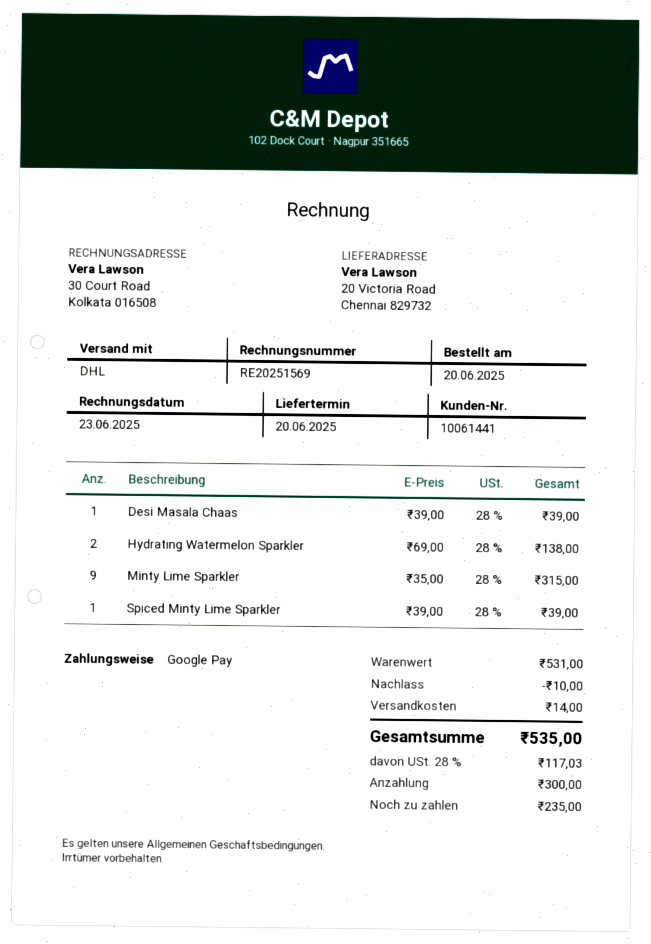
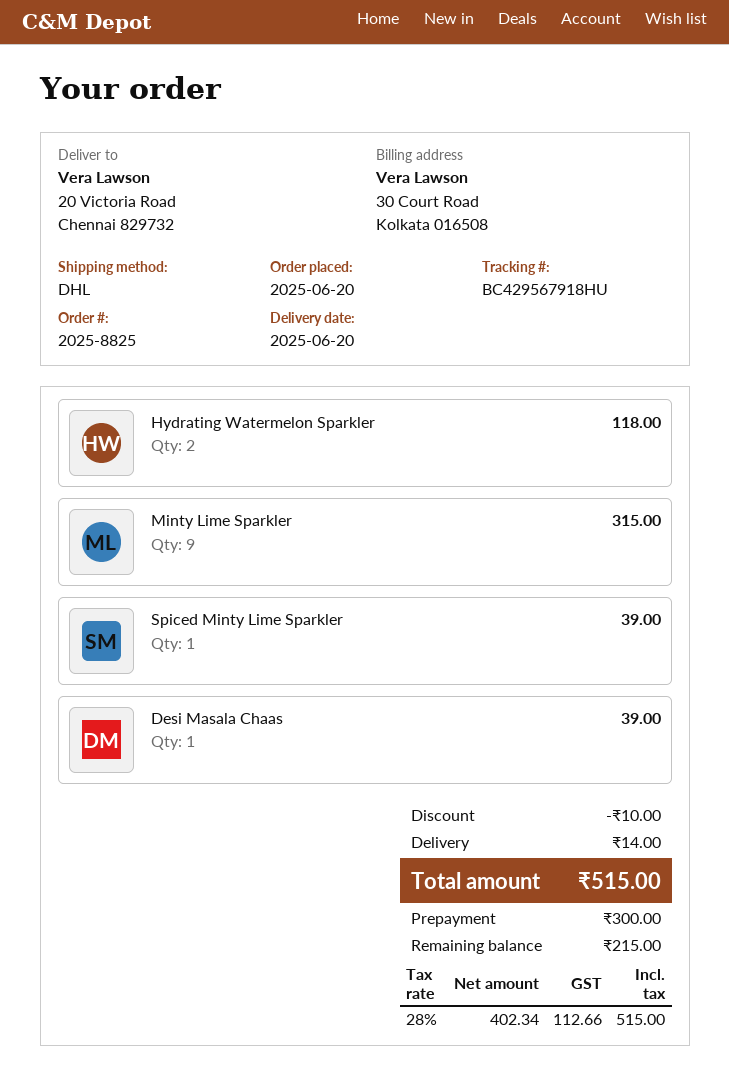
Hydrating Watermelon Sparkler: 2 for 138.00 -> 2 for 118.00
tax: 28% = 117.03 -> 28% = 112.66
total: 535.00 -> 515.00
balance: 235.00 -> 215.00

